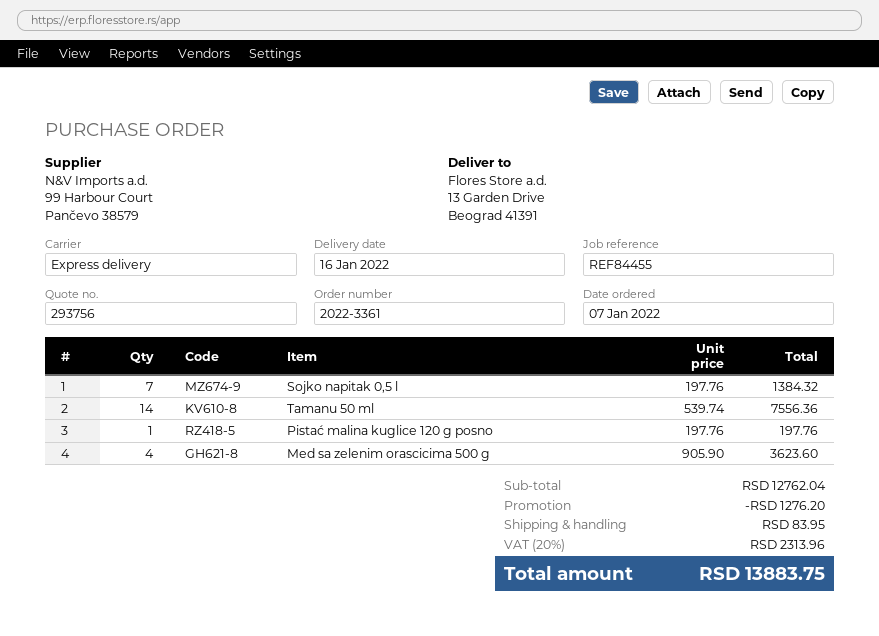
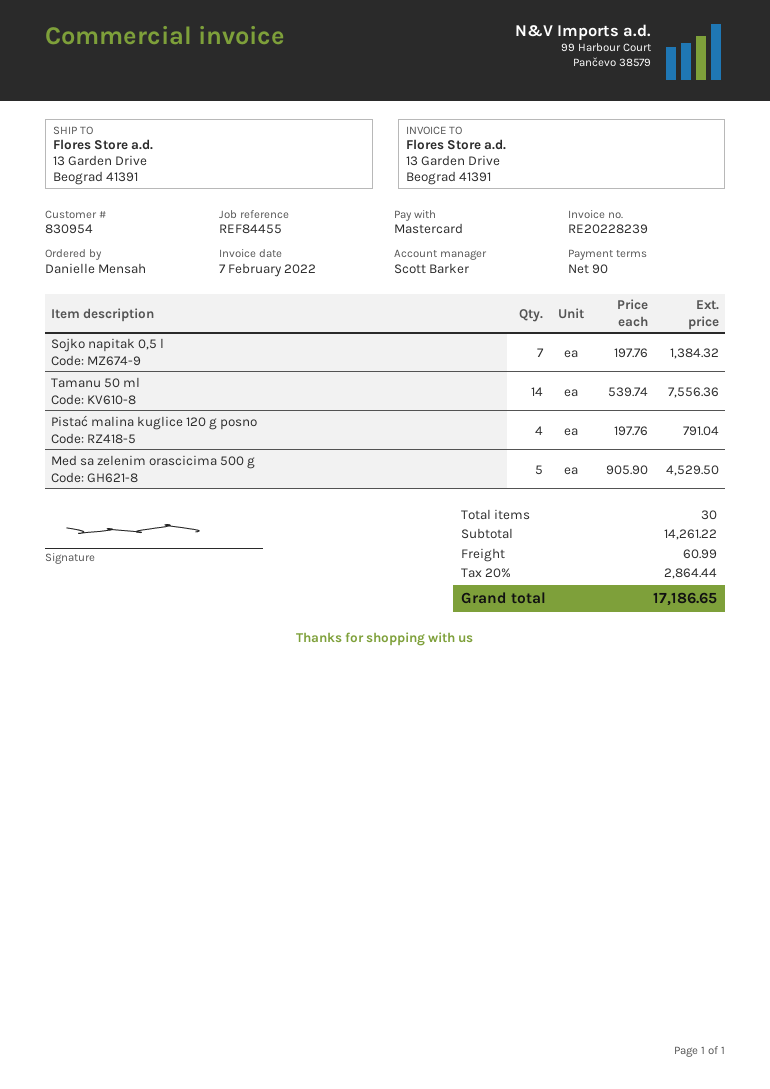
Pistać malina kuglice 120 g posno: 1 x 197.76 = 197.76 -> 4 x 197.76 = 791.04
Med sa zelenim orascicima 500 g: 4 x 905.90 = 3623.60 -> 5 x 905.90 = 4529.50
subtotal: 12762.04 -> 14261.22
discount: 1276.20 -> none
shipping: 83.95 -> 60.99
tax: 20% = 2313.96 -> 20% = 2864.44
total: 13883.75 -> 17186.65

